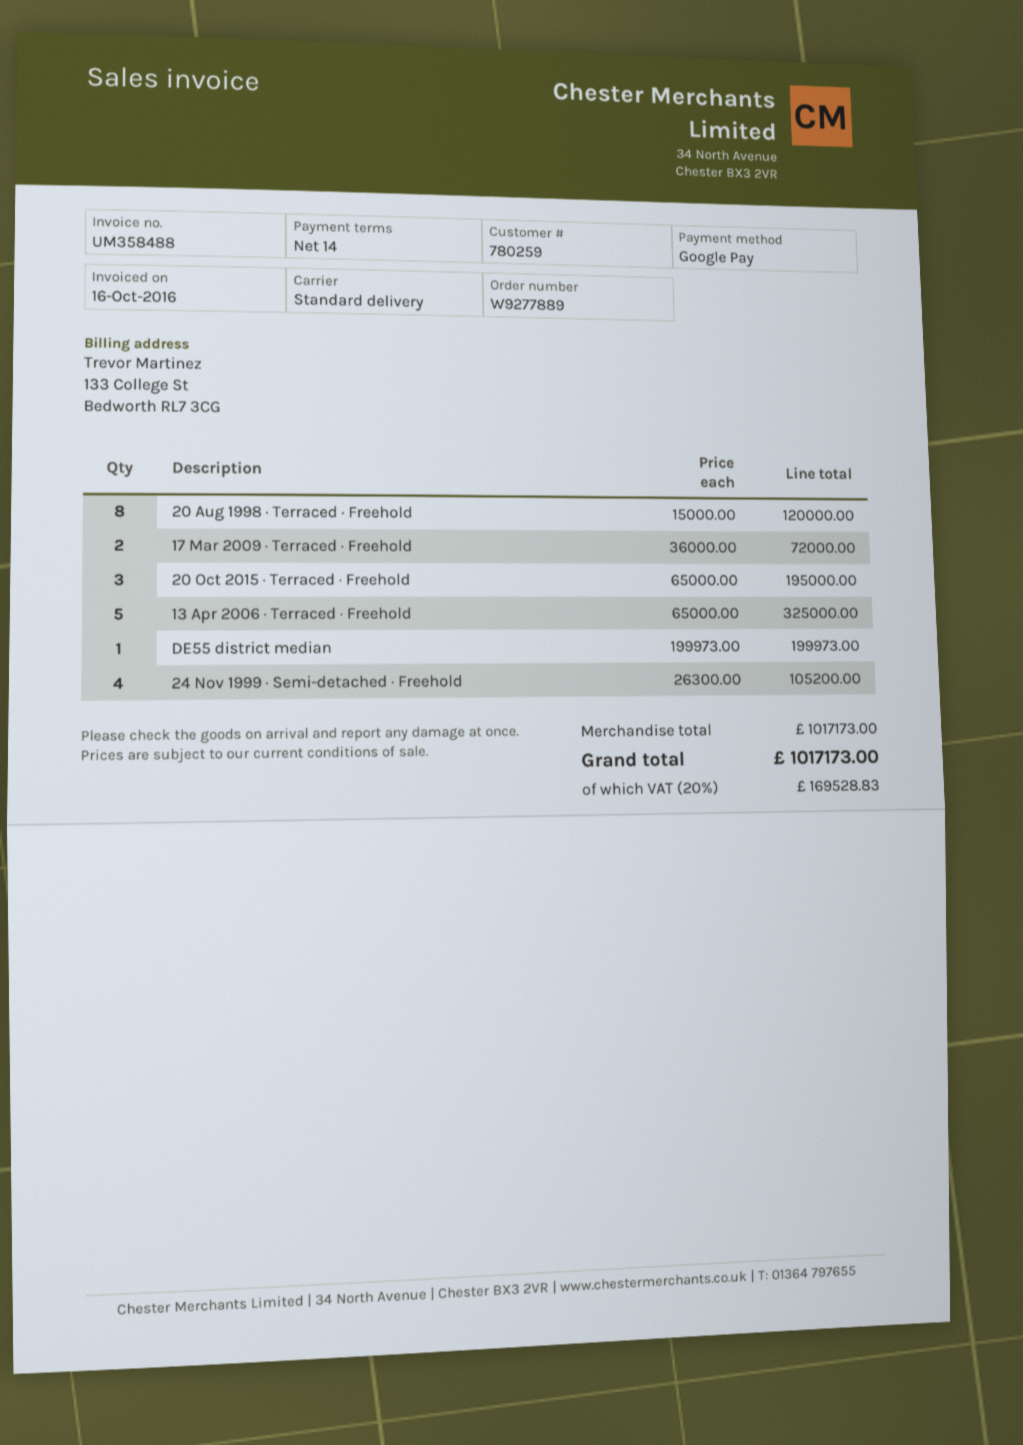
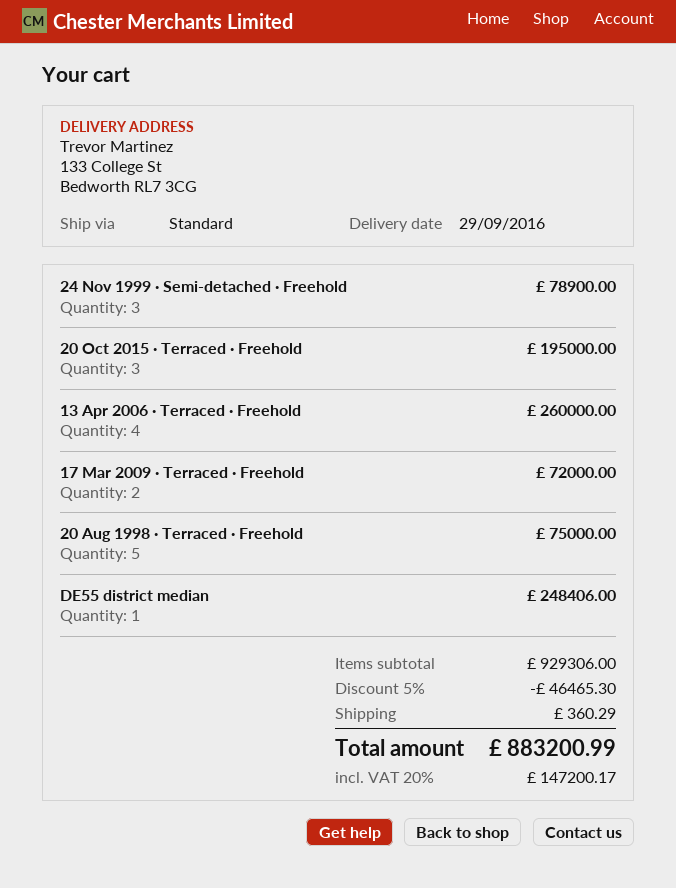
20 Aug 1998 · Terraced · Freehold: 8 for 120000.00 -> 5 for 75000.00
13 Apr 2006 · Terraced · Freehold: 5 for 325000.00 -> 4 for 260000.00
DE55 district median: 1 for 199973.00 -> 1 for 248406.00
24 Nov 1999 · Semi-detached · Freehold: 4 for 105200.00 -> 3 for 78900.00
subtotal: 1017173.00 -> 929306.00
discount: none -> 5% = 46465.30
shipping: none -> 360.29
tax: 20% = 169528.83 -> 20% = 147200.17
total: 1017173.00 -> 883200.99

